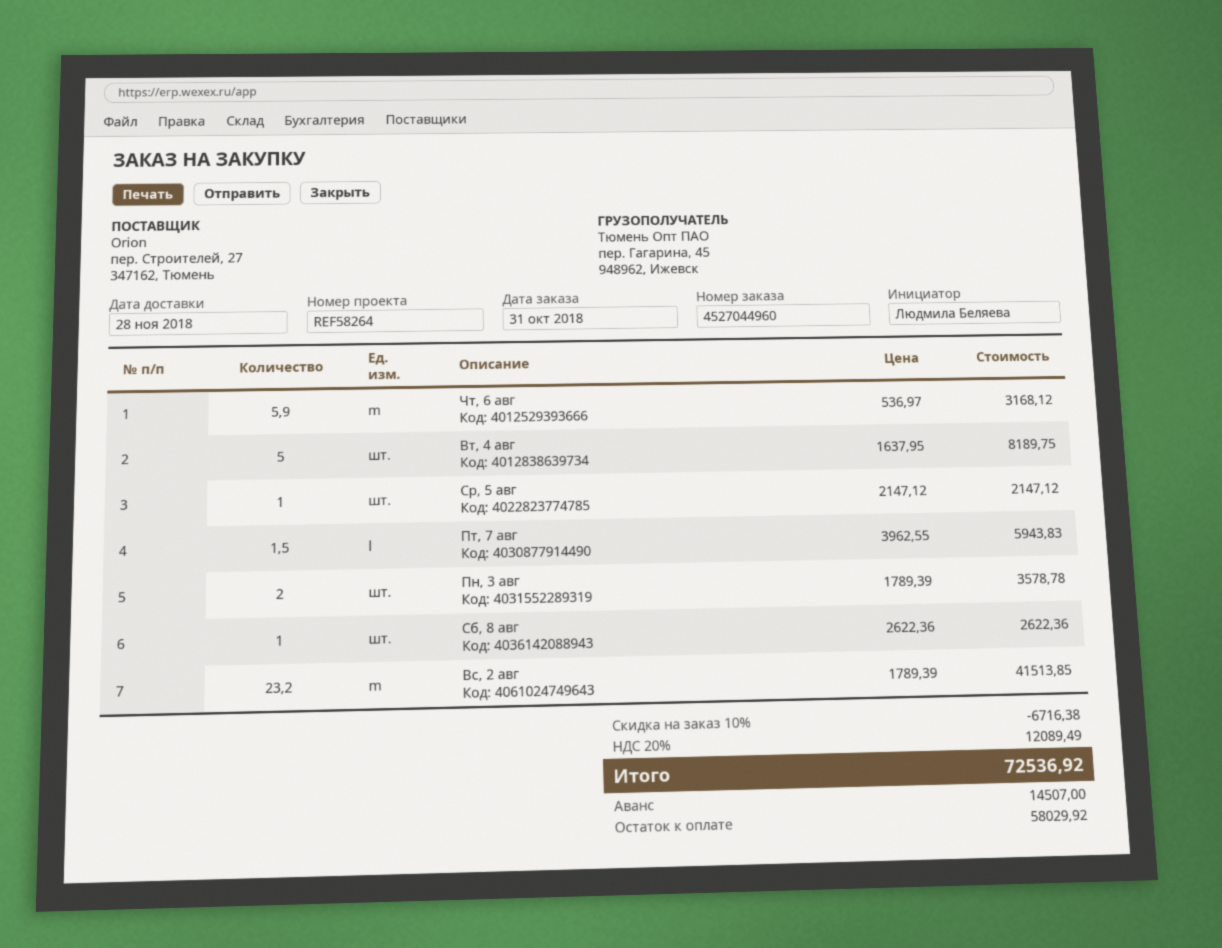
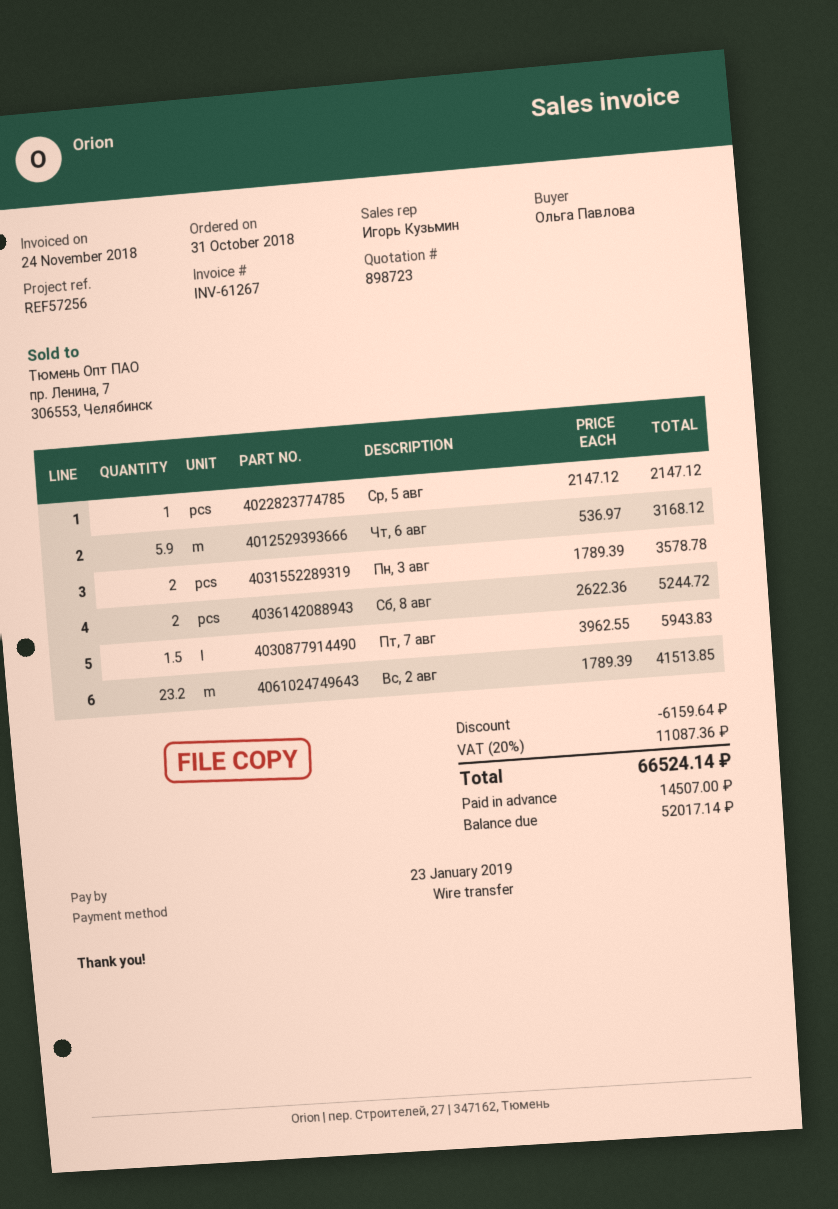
reference: REF58264 -> REF57256
ordered by: Людмила Беляева -> Ольга Павлова
Вт, 4 авг: 5 x 1637.95 = 8189.75 -> none
Сб, 8 авг: 1 x 2622.36 = 2622.36 -> 2 x 2622.36 = 5244.72
discount: 6716.38 -> 6159.64
tax: 20% = 12089.49 -> 20% = 11087.36
total: 72536.92 -> 66524.14
balance: 58029.92 -> 52017.14

